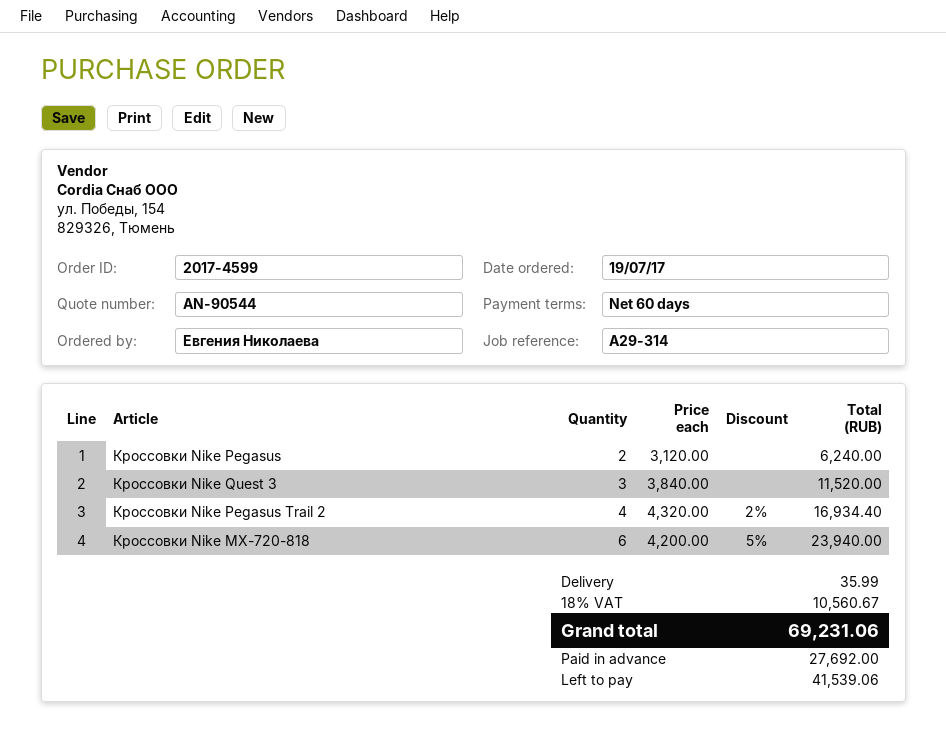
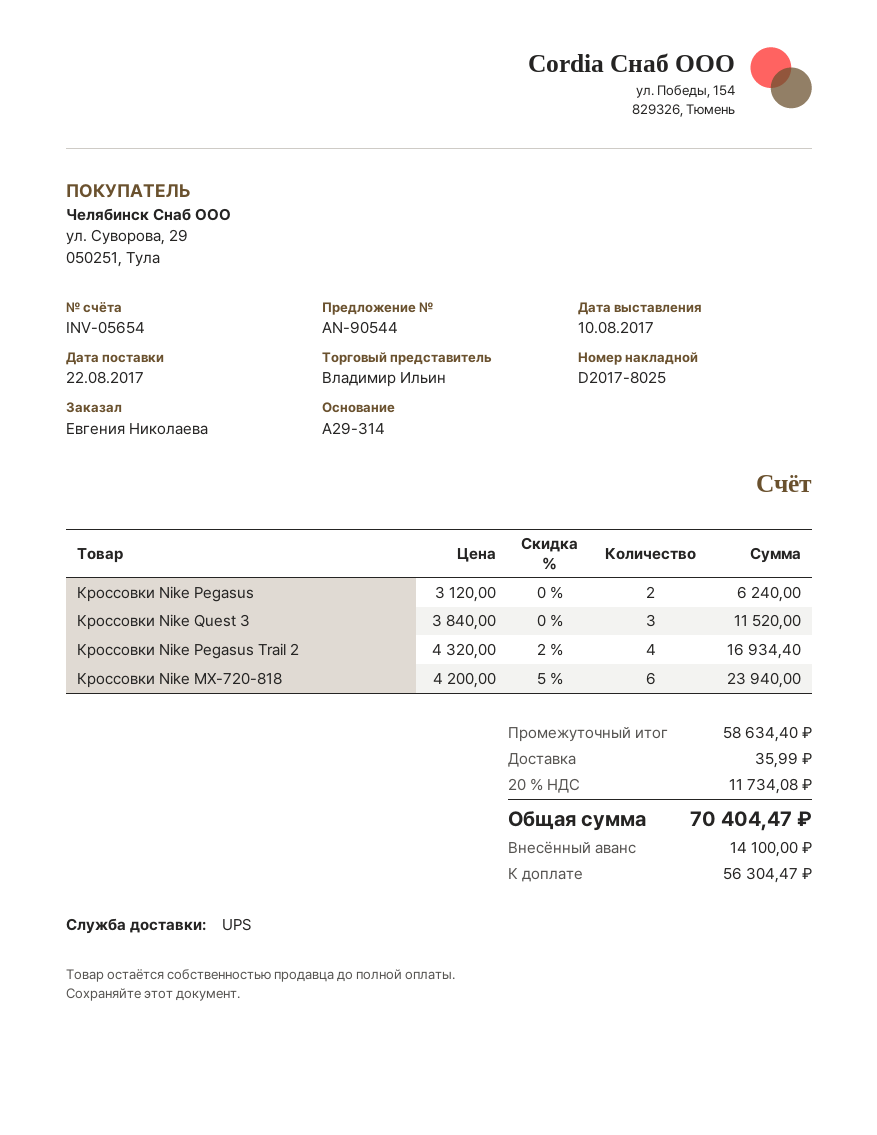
tax: 18% = 10560.67 -> 20% = 11734.08
total: 69231.06 -> 70404.47
deposit: 27692.00 -> 14100.00
balance: 41539.06 -> 56304.47

